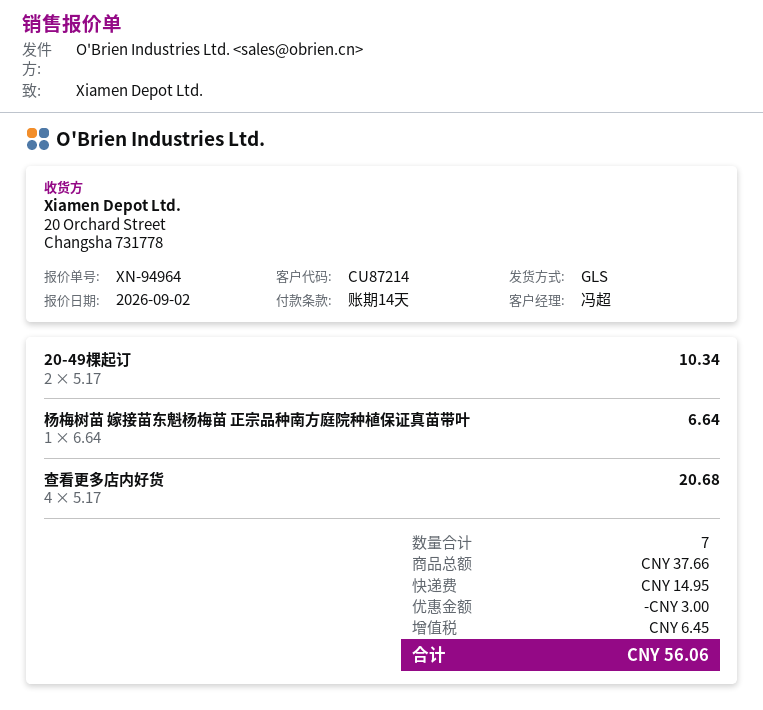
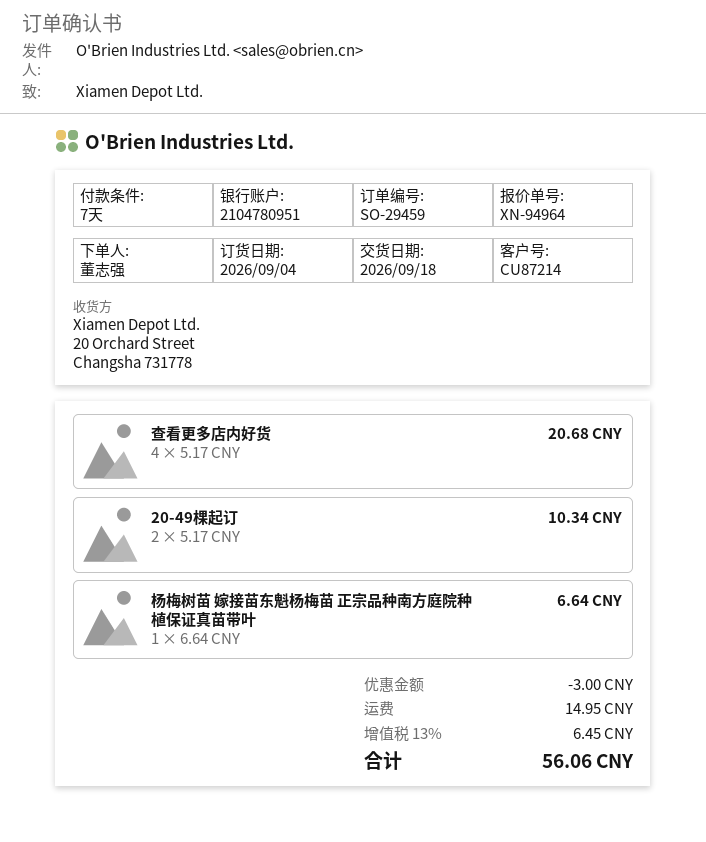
payment terms: 14 days -> 7 days

